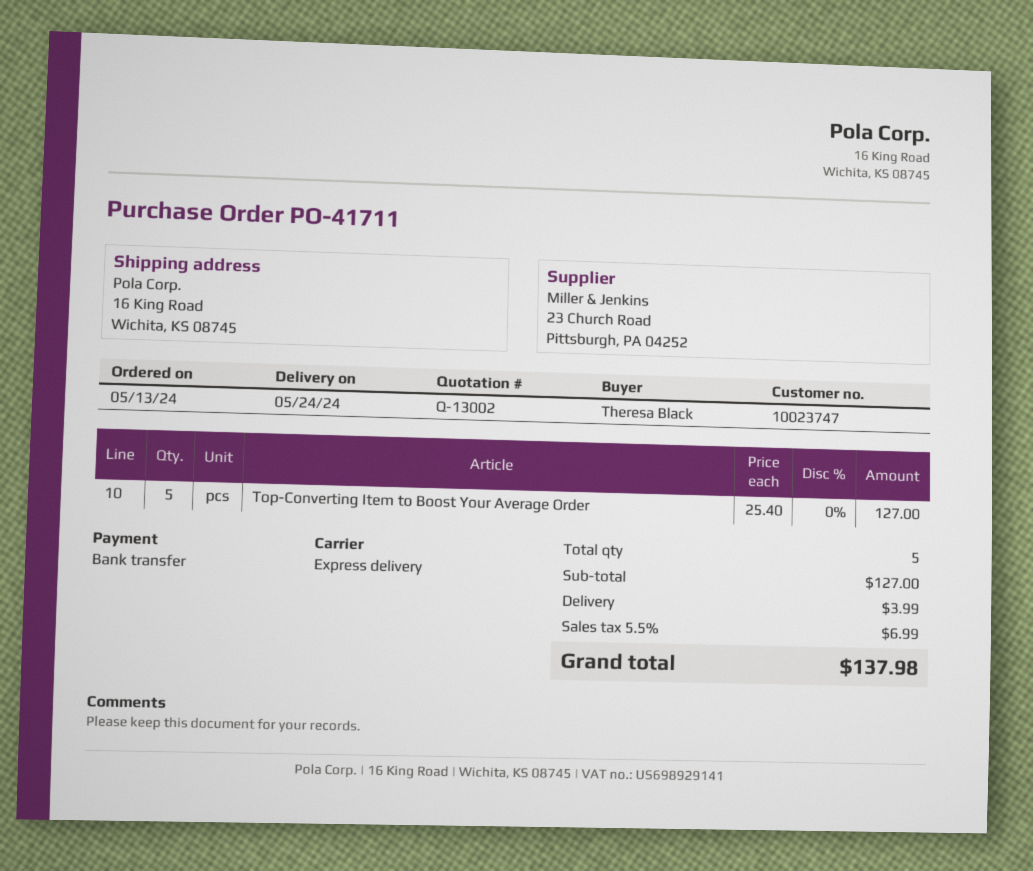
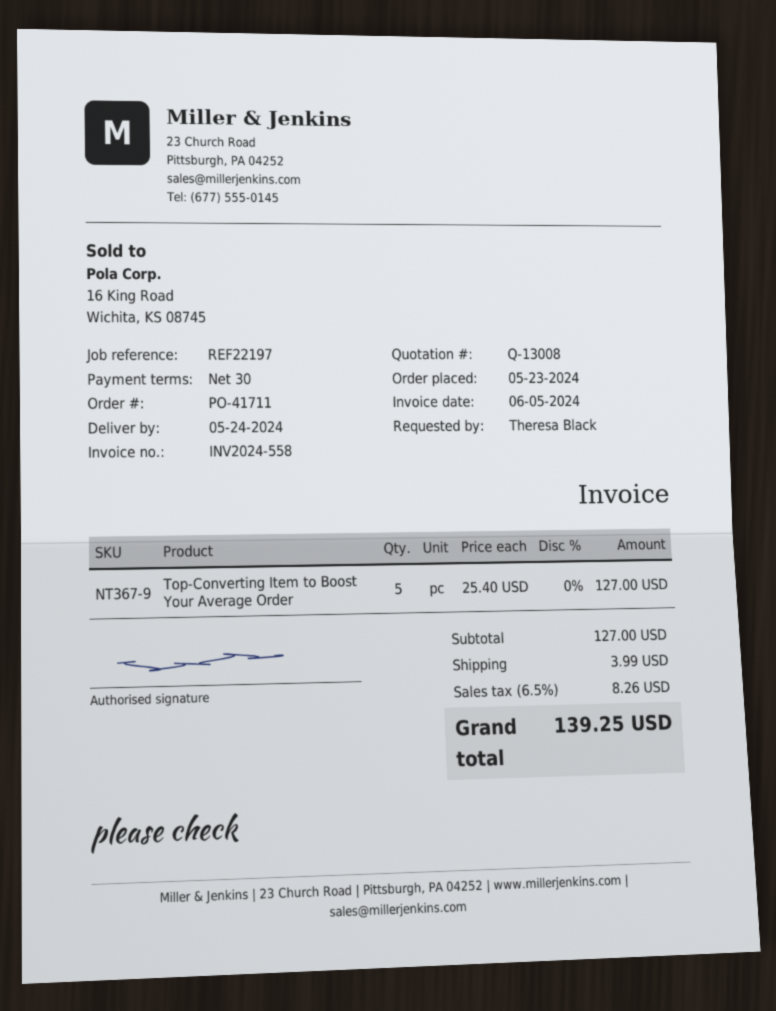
quote number: Q-13002 -> Q-13008
order date: 2024-05-13 -> 2024-05-23
tax: 5.5% = 6.99 -> 6.5% = 8.26
total: 137.98 -> 139.25

